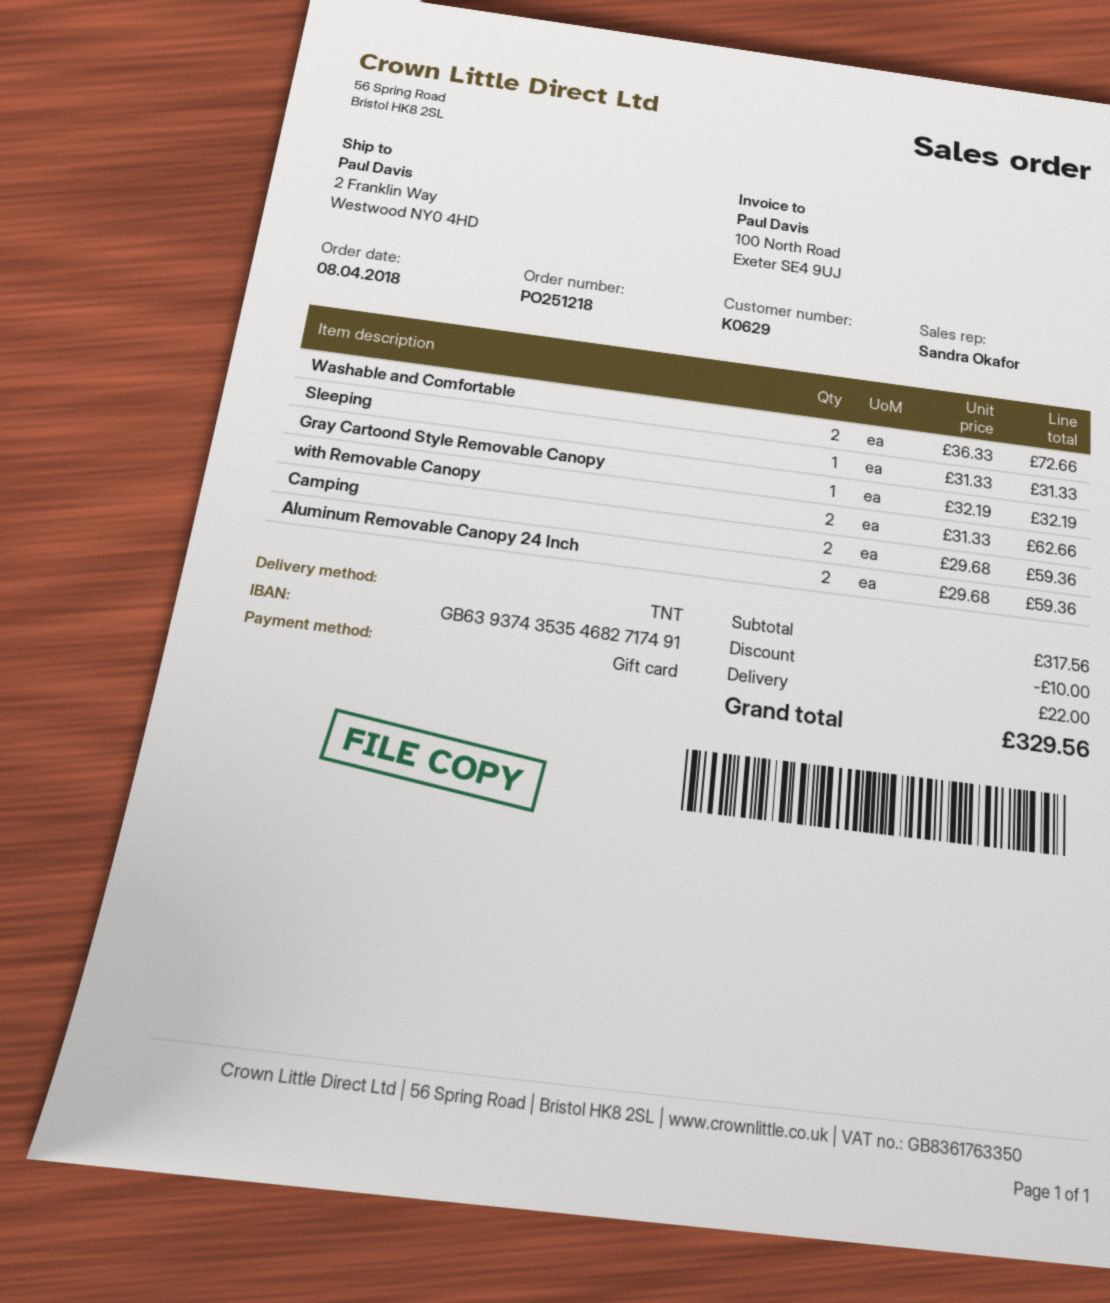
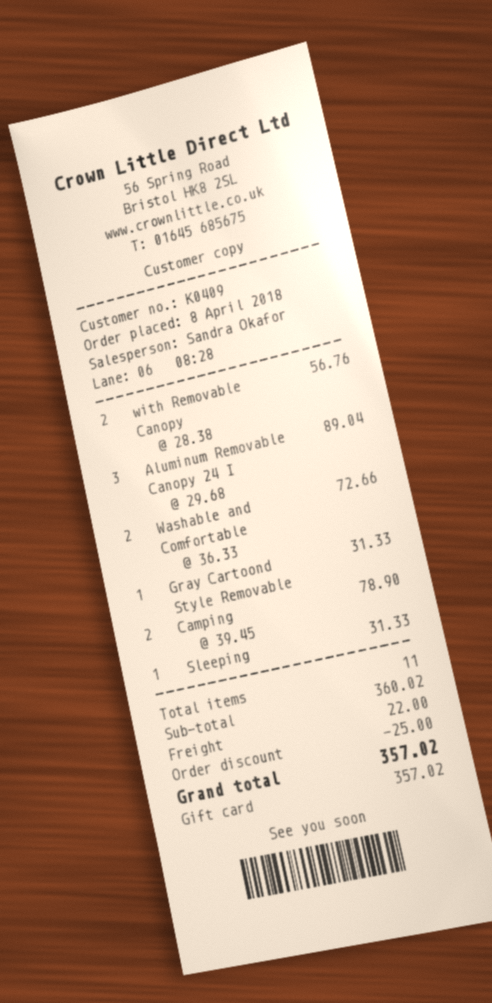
customer number: K0629 -> K0409
Gray Cartoond Style Removable Canopy: 1 x 32.19 = 32.19 -> 1 x 31.33 = 31.33
with Removable Canopy: 2 x 31.33 = 62.66 -> 2 x 28.38 = 56.76
Camping: 2 x 29.68 = 59.36 -> 2 x 39.45 = 78.90
Aluminum Removable Canopy 24 Inch: 2 x 29.68 = 59.36 -> 3 x 29.68 = 89.04
subtotal: 317.56 -> 360.02
discount: 10.00 -> 25.00
total: 329.56 -> 357.02

